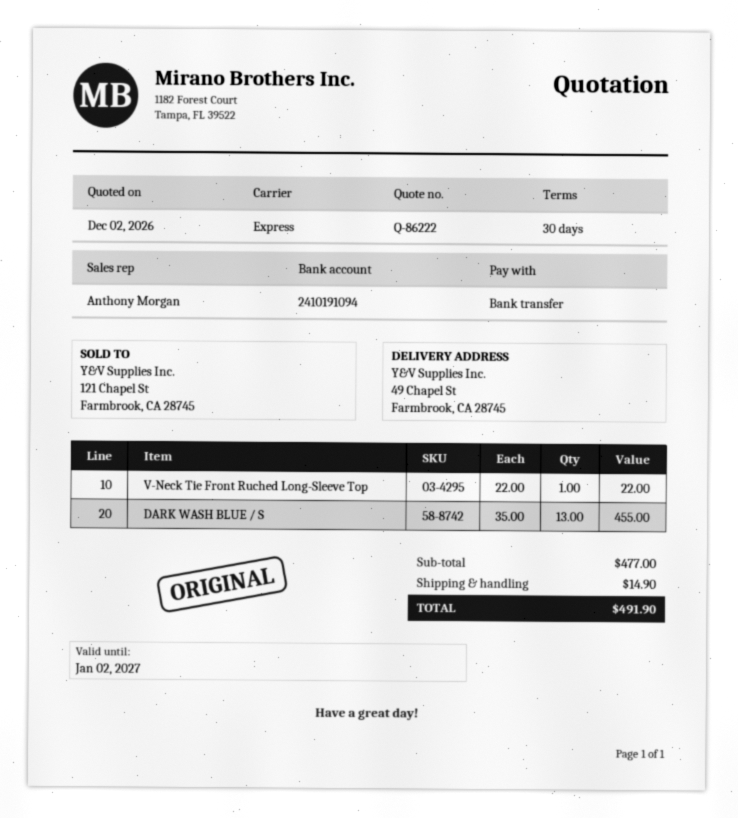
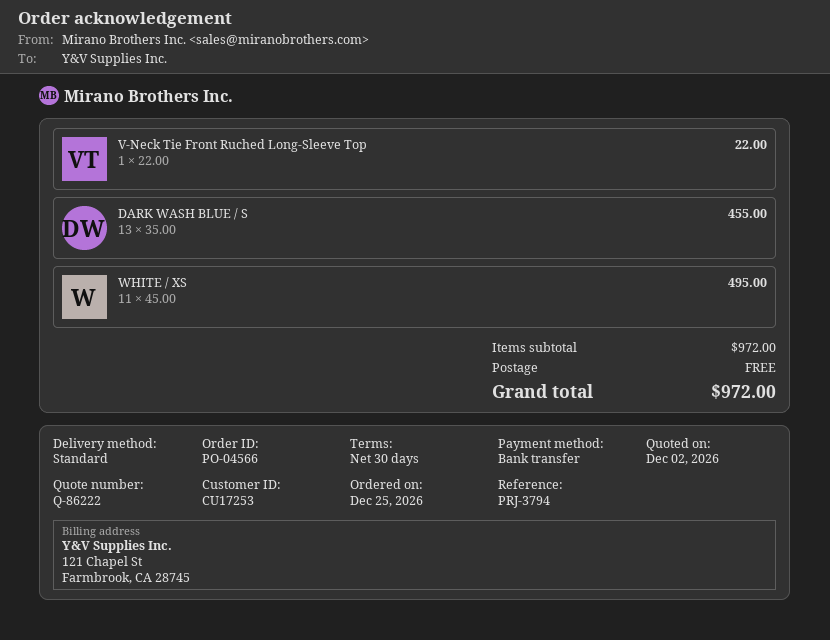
shipping method: express -> standard
WHITE / XS: none -> 11 x 45.00 = 495.00
subtotal: 477.00 -> 972.00
shipping: 14.90 -> 0.00
total: 491.90 -> 972.00

